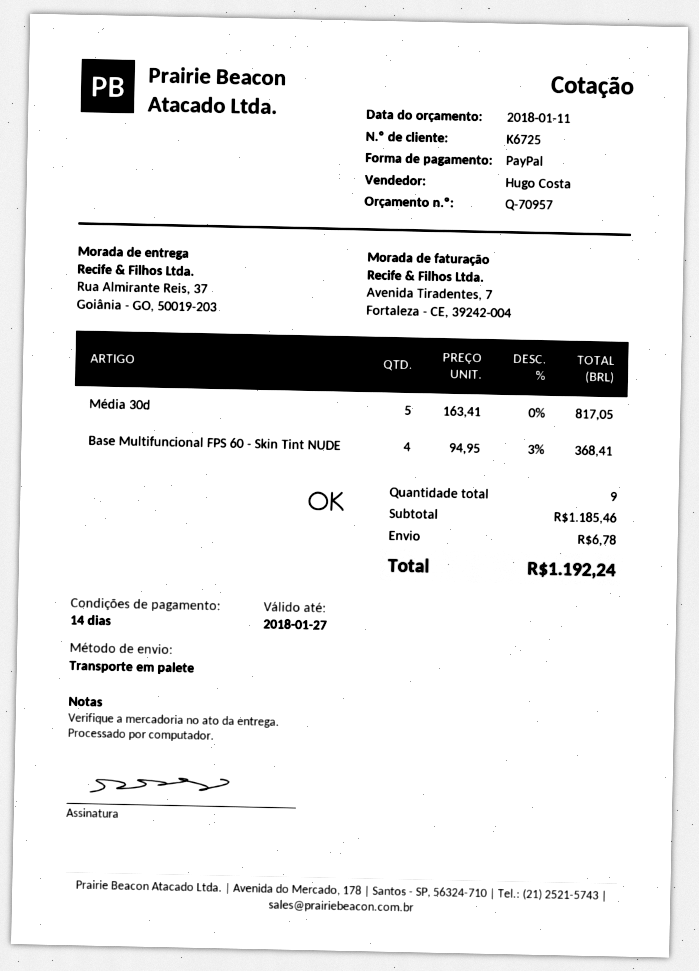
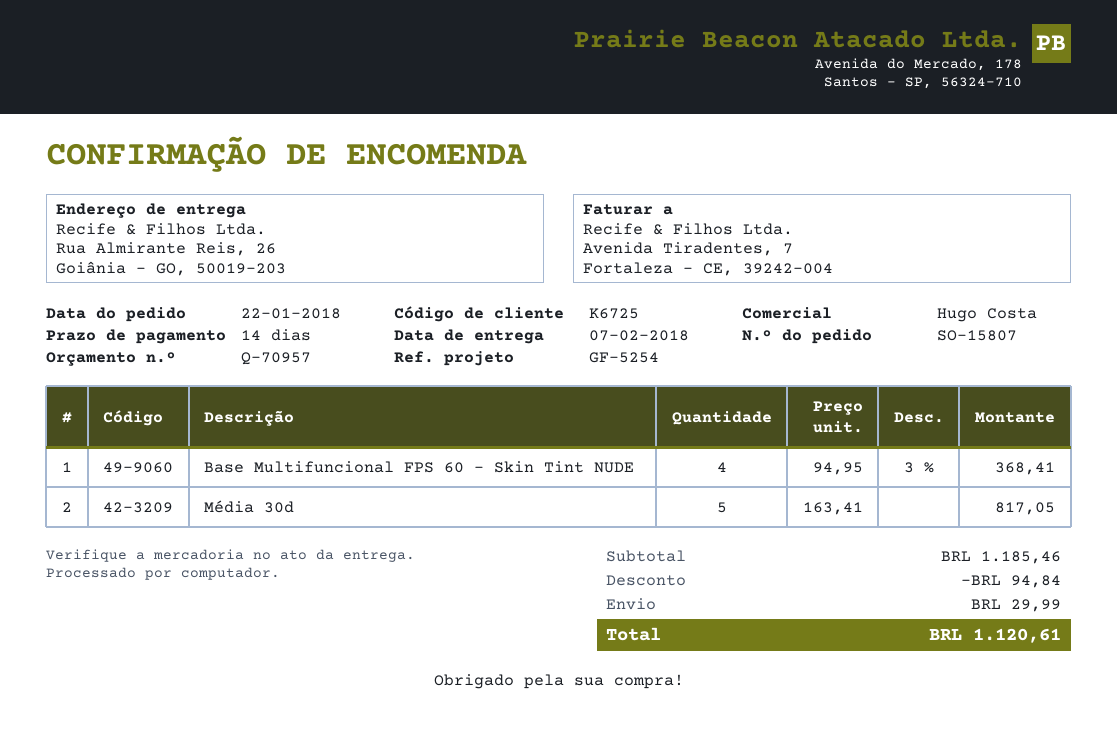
ship to: Rua Almirante Reis, 37, Goiânia - GO, 50019-203 -> Rua Almirante Reis, 26, Goiânia - GO, 50019-203
discount: none -> 94.84
shipping: 6.78 -> 29.99
total: 1192.24 -> 1120.61

